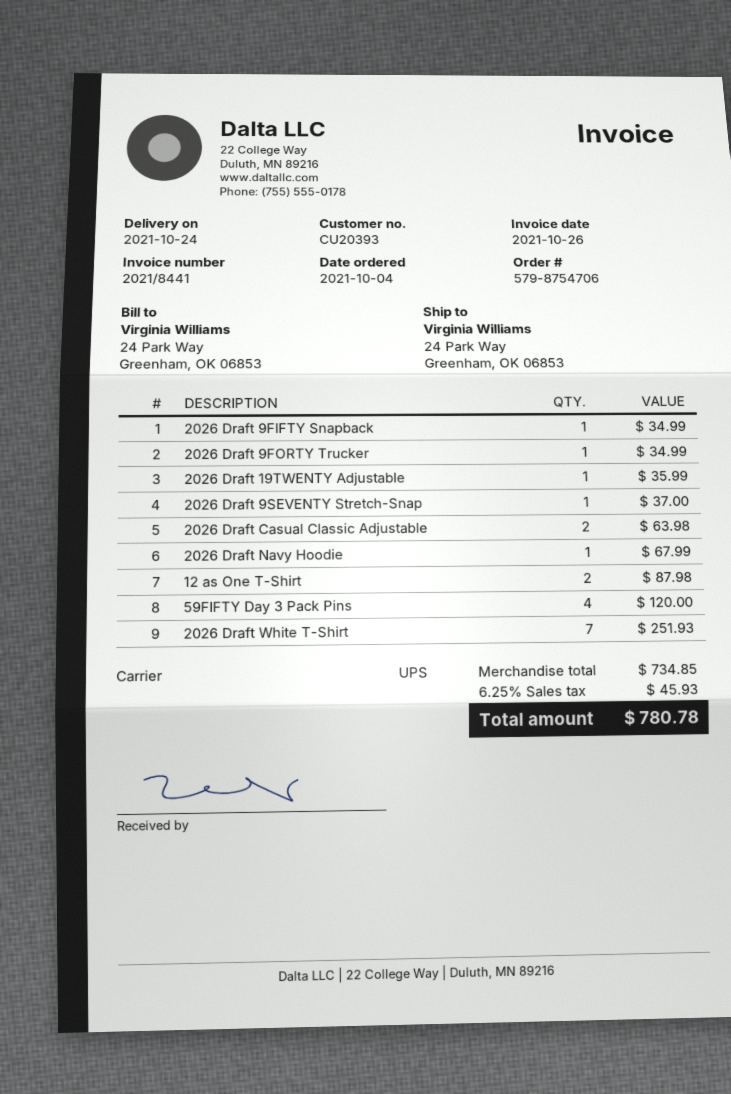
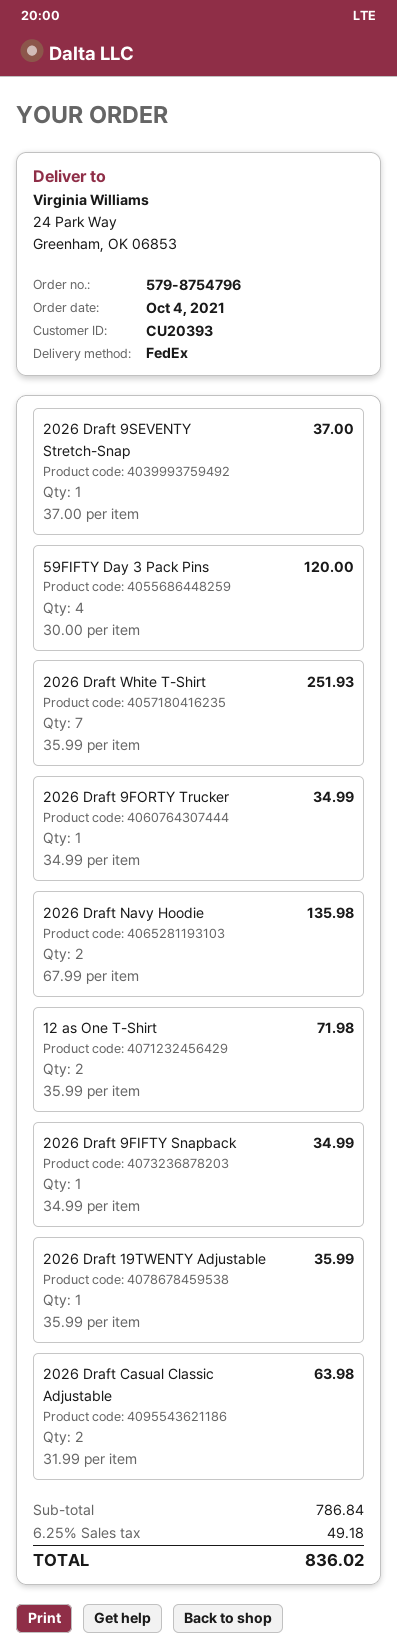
order number: 579-8754706 -> 579-8754796
shipping method: UPS -> FedEx
2026 Draft Navy Hoodie: 1 for 67.99 -> 2 for 135.98
12 as One T-Shirt: 2 for 87.98 -> 2 for 71.98
subtotal: 734.85 -> 786.84
tax: 6.25% = 45.93 -> 6.25% = 49.18
total: 780.78 -> 836.02

